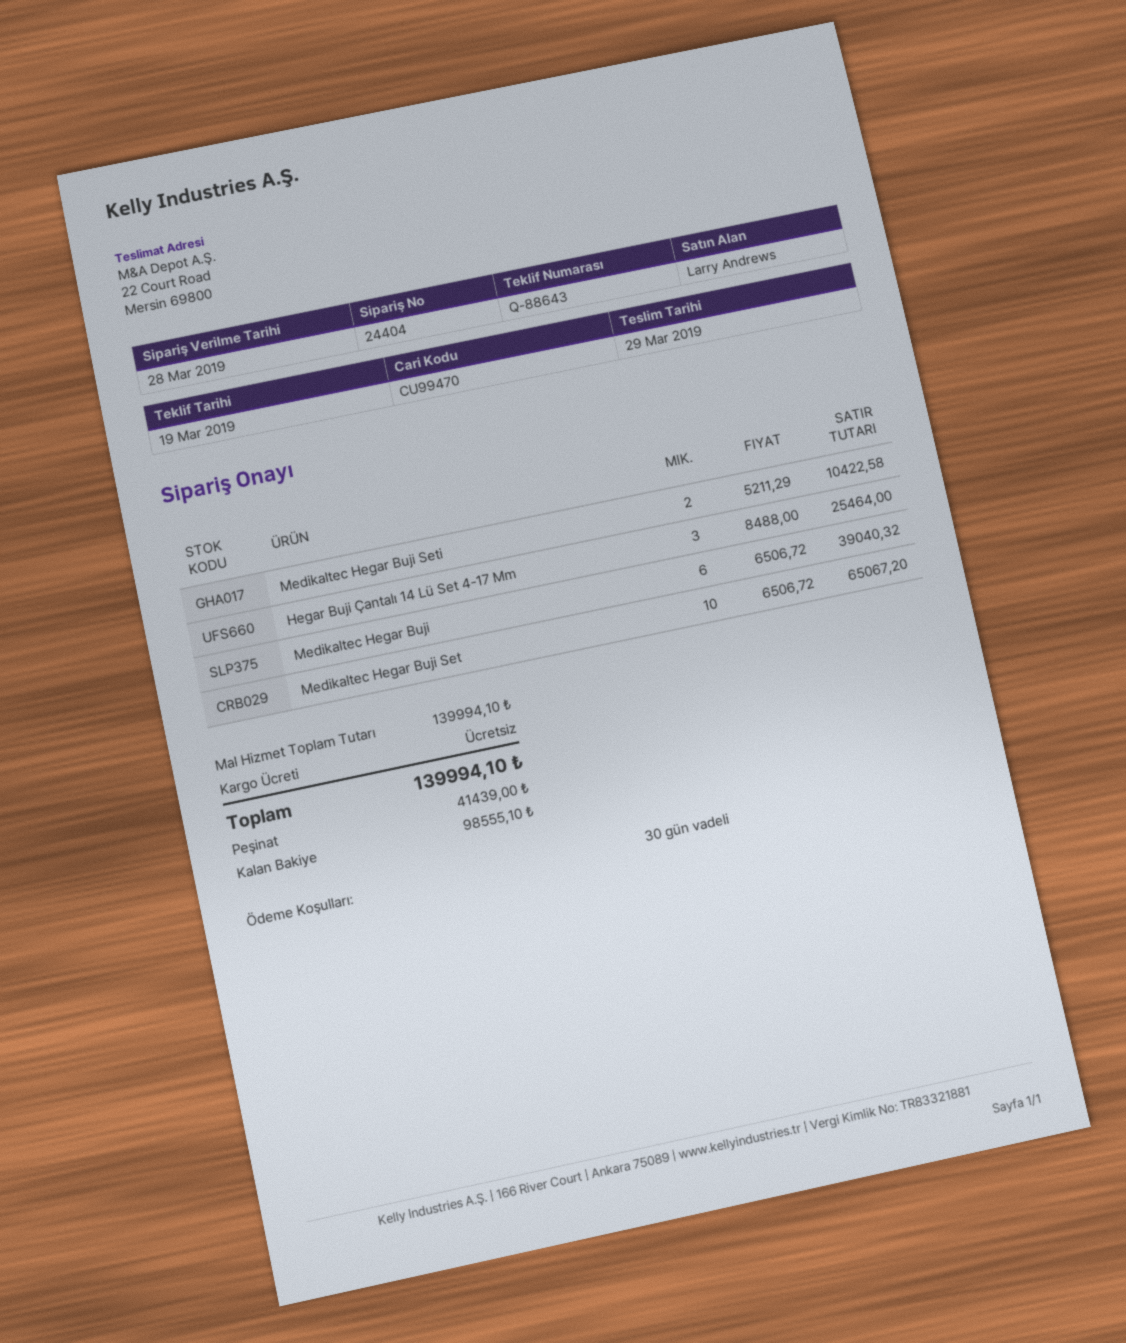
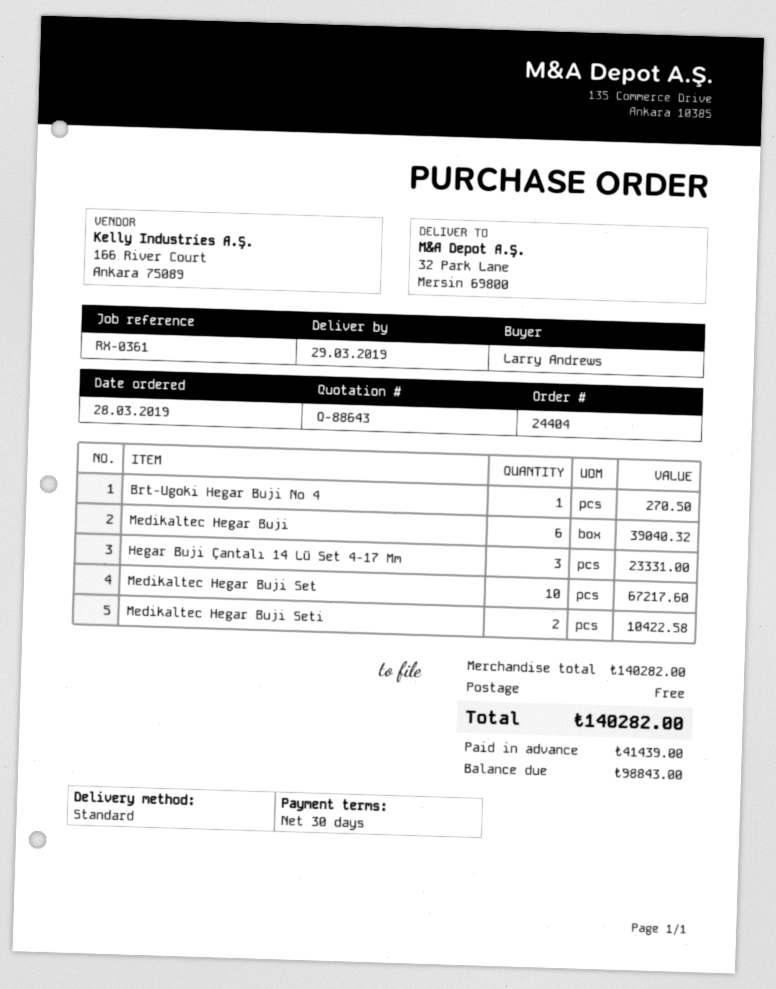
ship to: 22 Court Road, Mersin 69800 -> 32 Park Lane, Mersin 69800
Hegar Buji Çantalı 14 Lü Set 4-17 Mm: 3 for 25464.00 -> 3 for 23331.00
Medikaltec Hegar Buji Set: 10 for 65067.20 -> 10 for 67217.60
Brt-Ugoki Hegar Buji No 4: none -> 1 for 270.50
subtotal: 139994.10 -> 140282.00
total: 139994.10 -> 140282.00
balance: 98555.10 -> 98843.00

